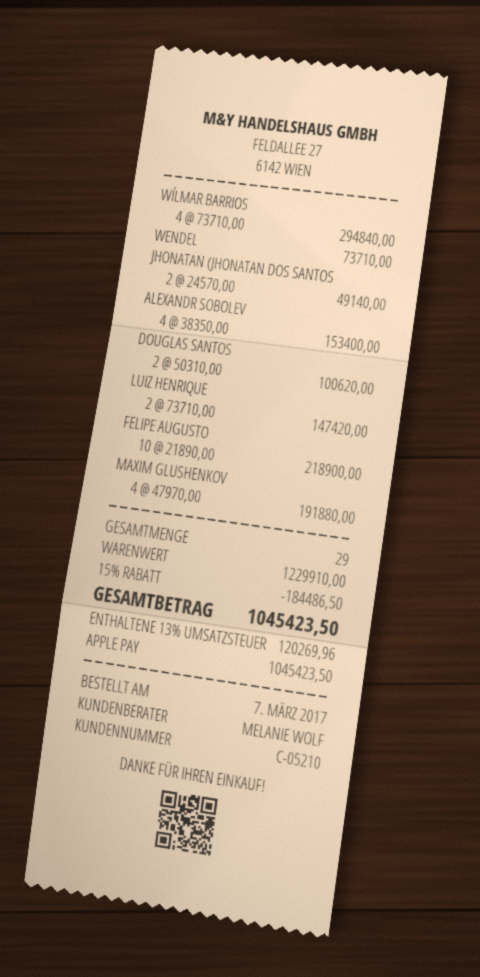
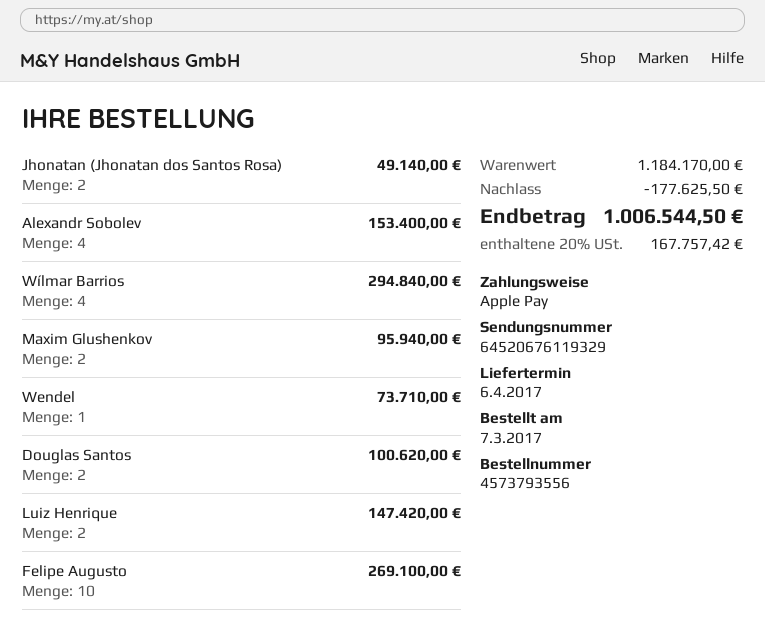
FELIPE AUGUSTO: 10 for 218900.00 -> 10 for 269100.00
MAXIM GLUSHENKOV: 4 for 191880.00 -> 2 for 95940.00
subtotal: 1229910.00 -> 1184170.00
discount: 184486.50 -> 177625.50
tax: 13% = 120269.96 -> 20% = 167757.42
total: 1045423.50 -> 1006544.50

